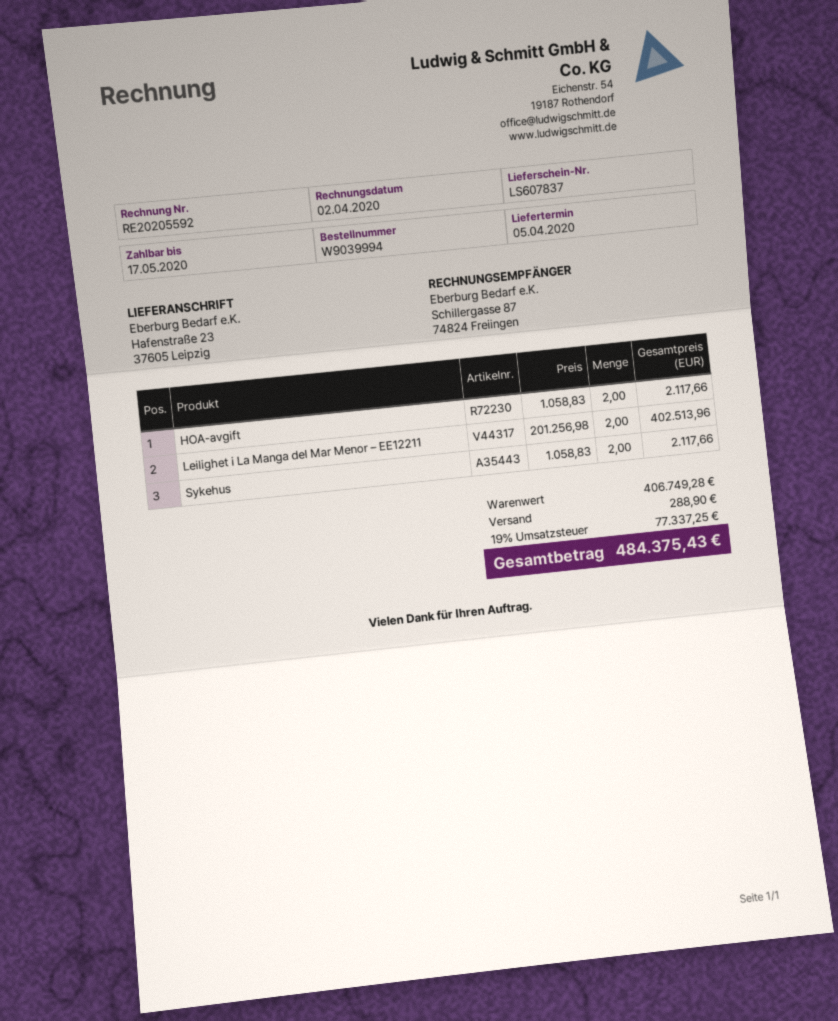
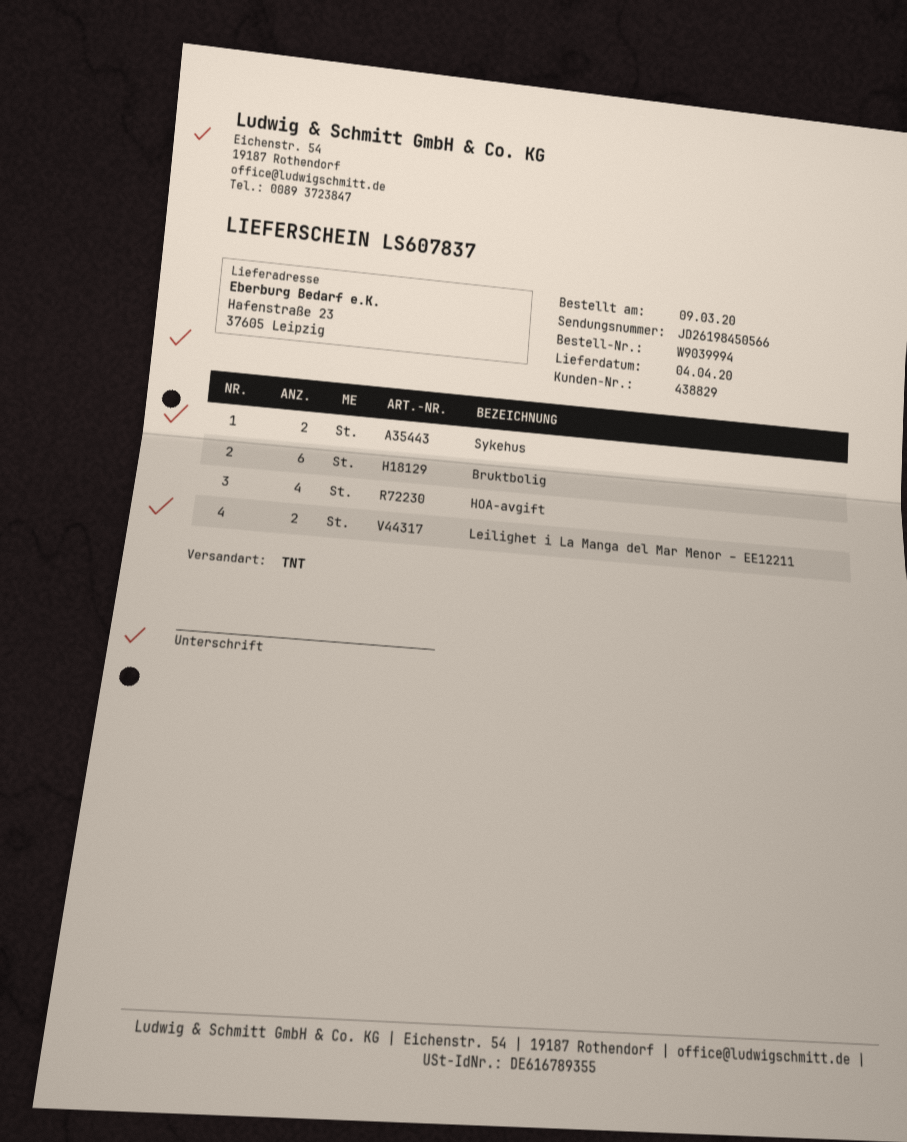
delivery date: 2020-04-05 -> 2020-04-04
HOA-avgift: 2 -> 4
Bruktbolig: none -> 6

